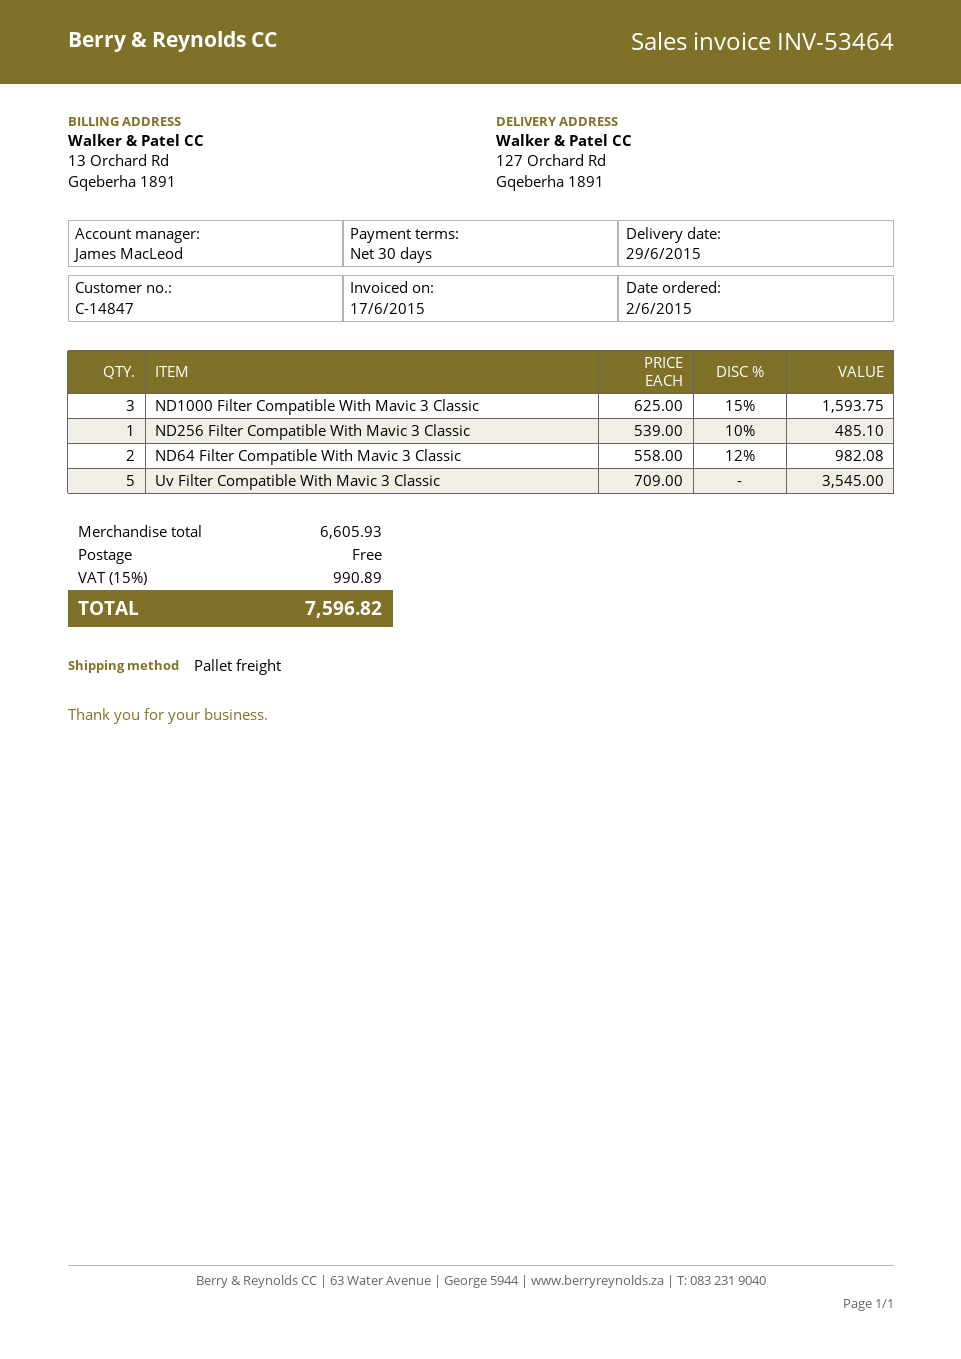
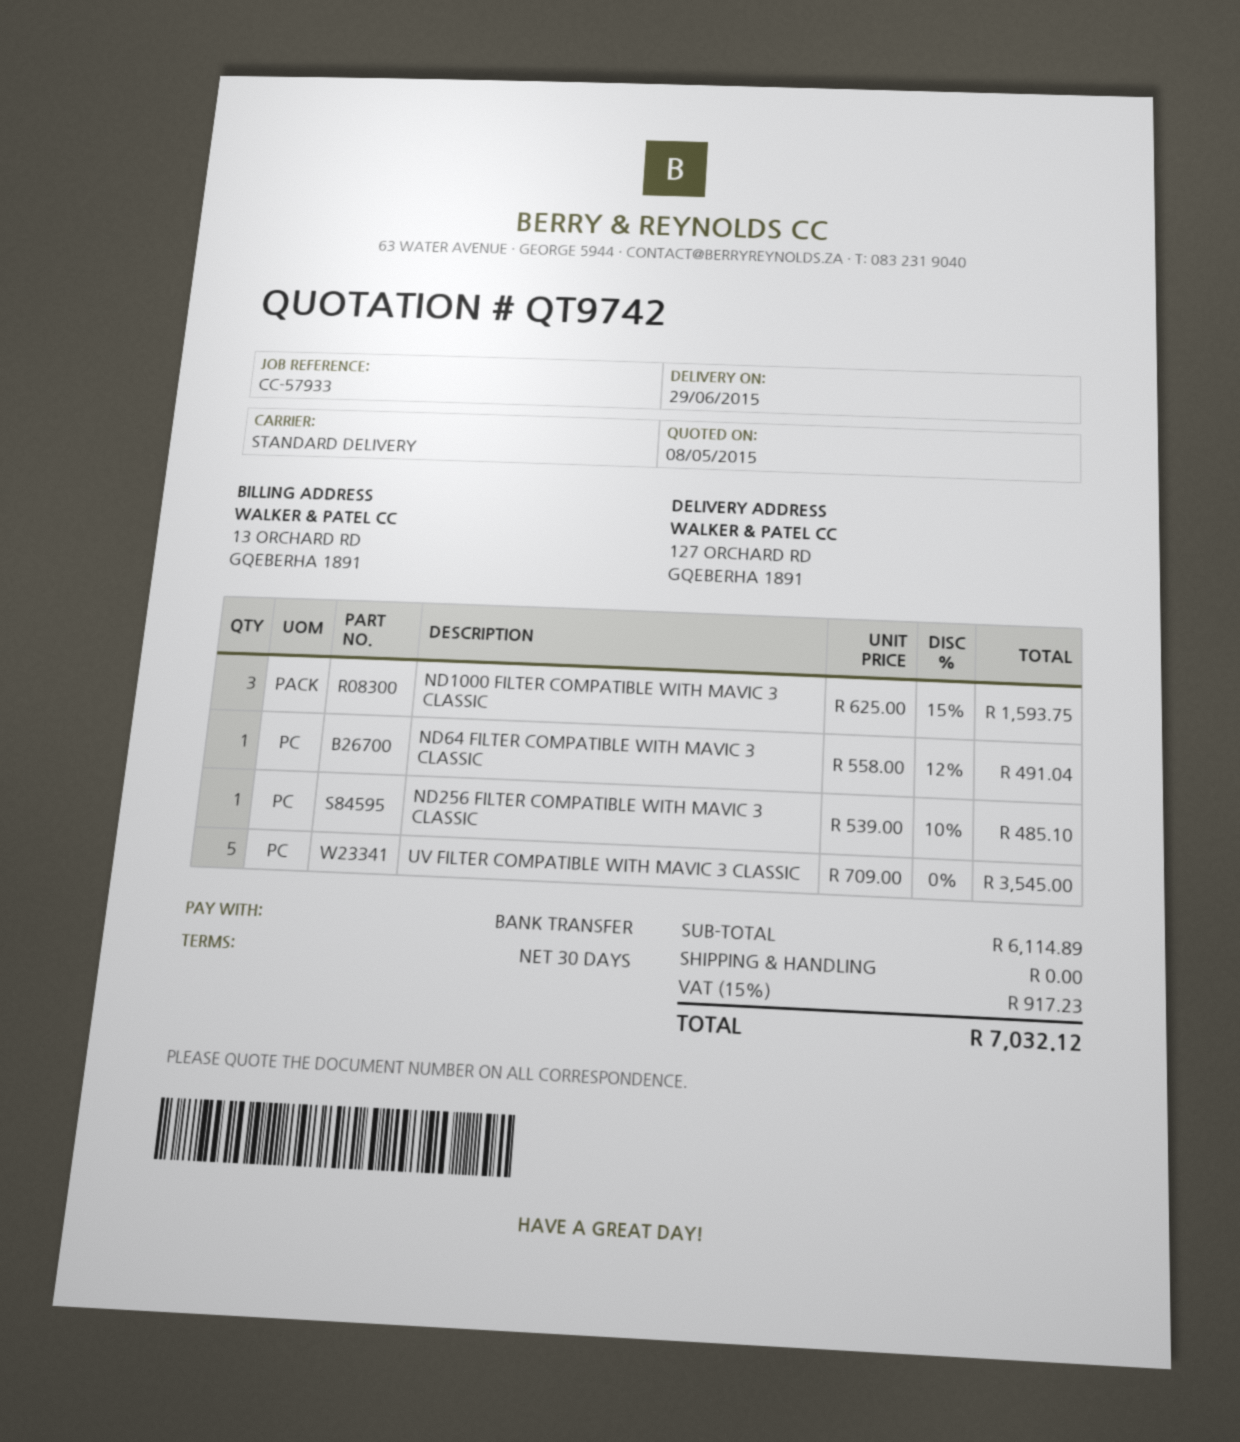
shipping method: pallet freight -> standard
ND64 Filter Compatible With Mavic 3 Classic: 2 x 558.00 - 12% = 982.08 -> 1 x 558.00 - 12% = 491.04
subtotal: 6605.93 -> 6114.89
tax: 15% = 990.89 -> 15% = 917.23
total: 7596.82 -> 7032.12

